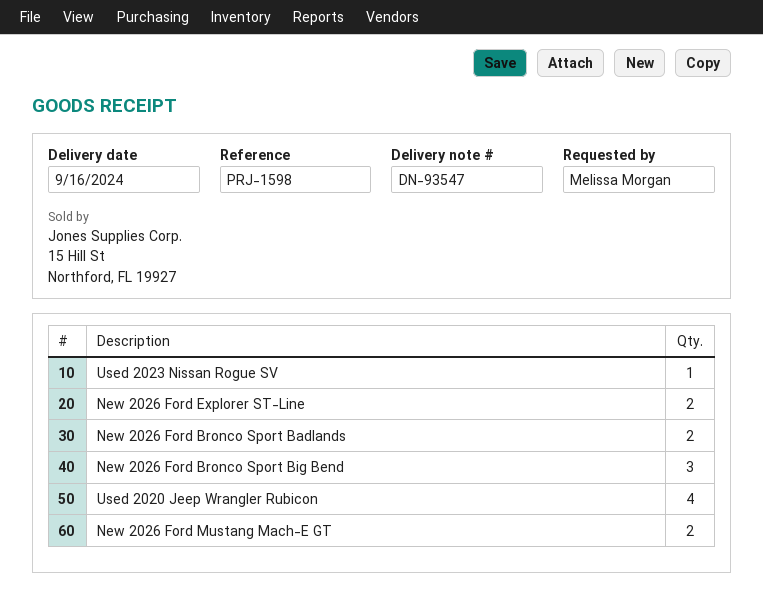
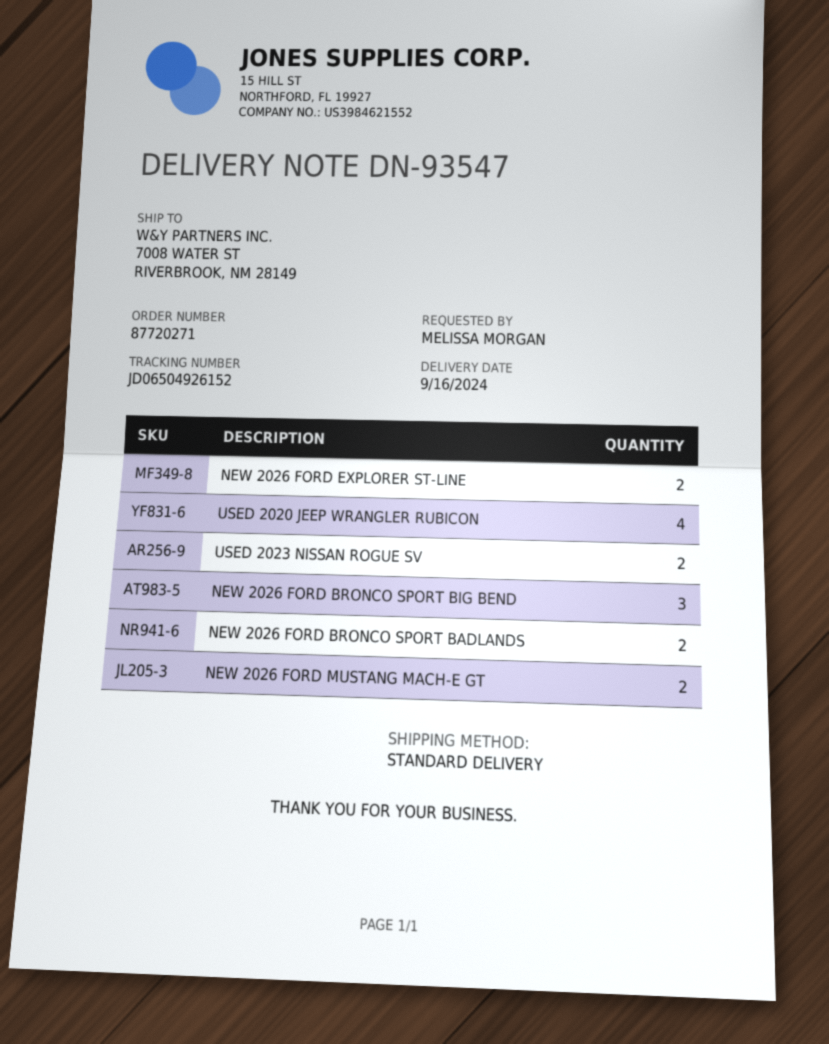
Used 2023 Nissan Rogue SV: 1 -> 2

